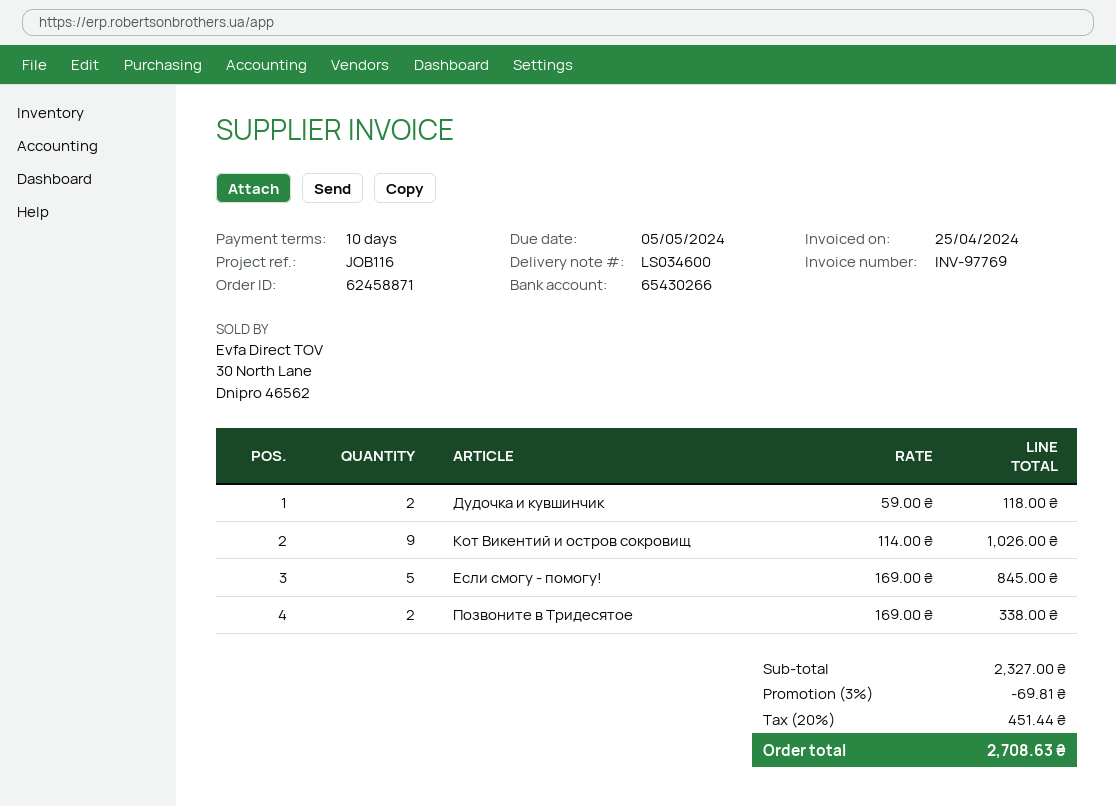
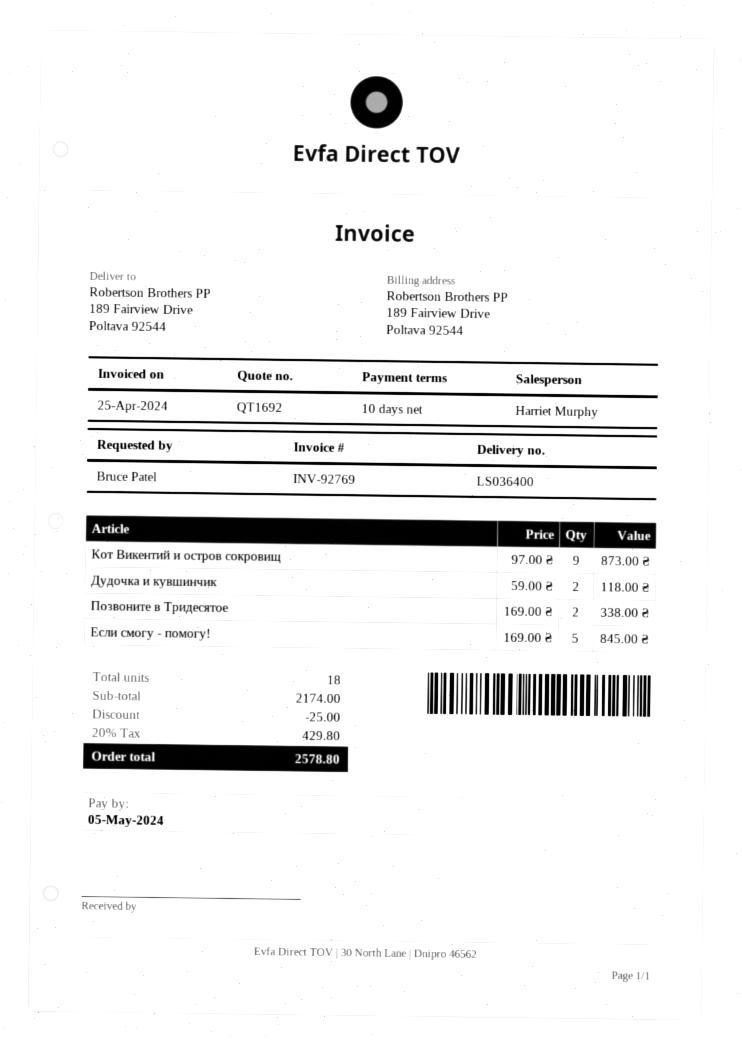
delivery note number: LS034600 -> LS036400
invoice number: INV-97769 -> INV-92769
Кот Викентий и остров сокровищ: 9 x 114.00 = 1026.00 -> 9 x 97.00 = 873.00
subtotal: 2327.00 -> 2174.00
discount: 69.81 -> 25.00
tax: 20% = 451.44 -> 20% = 429.80
total: 2708.63 -> 2578.80

